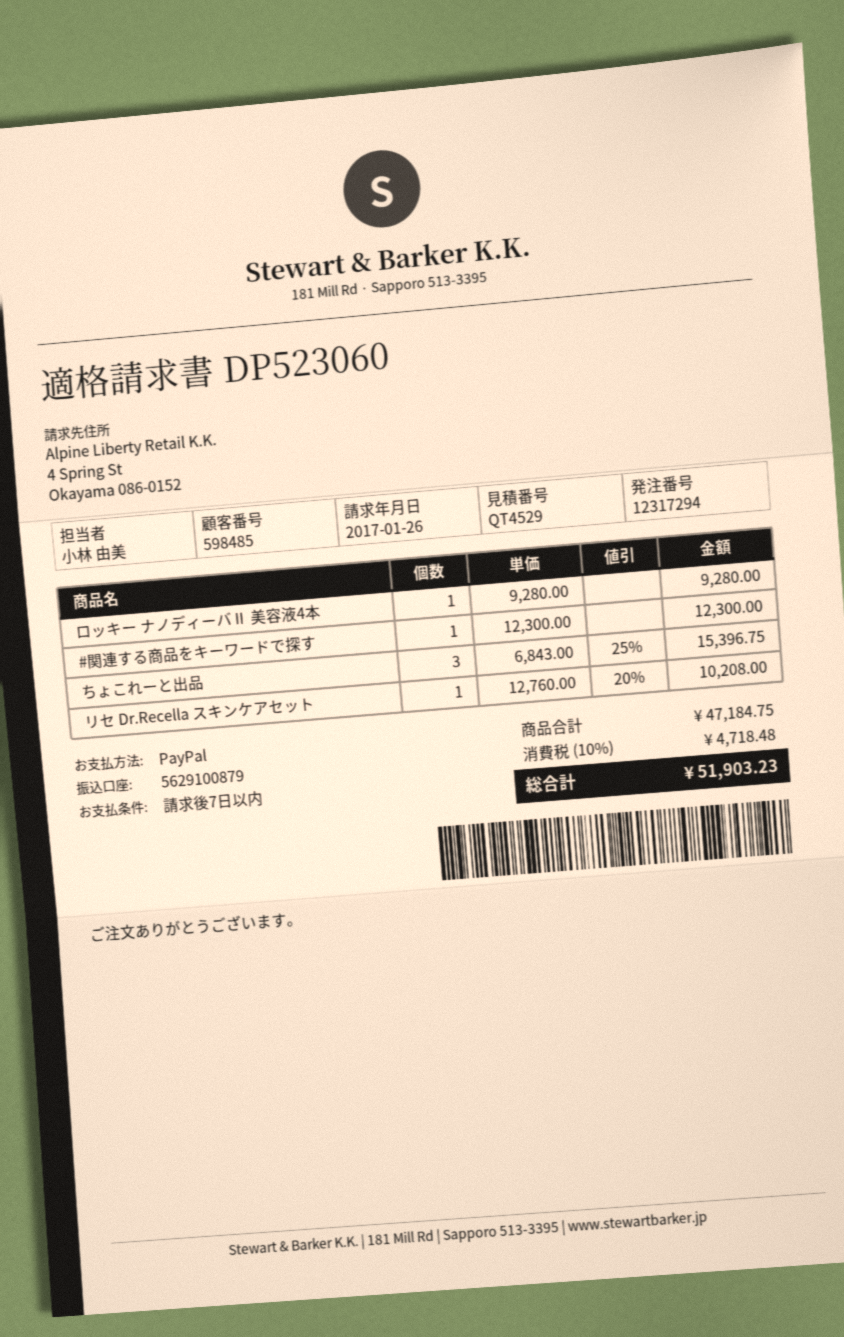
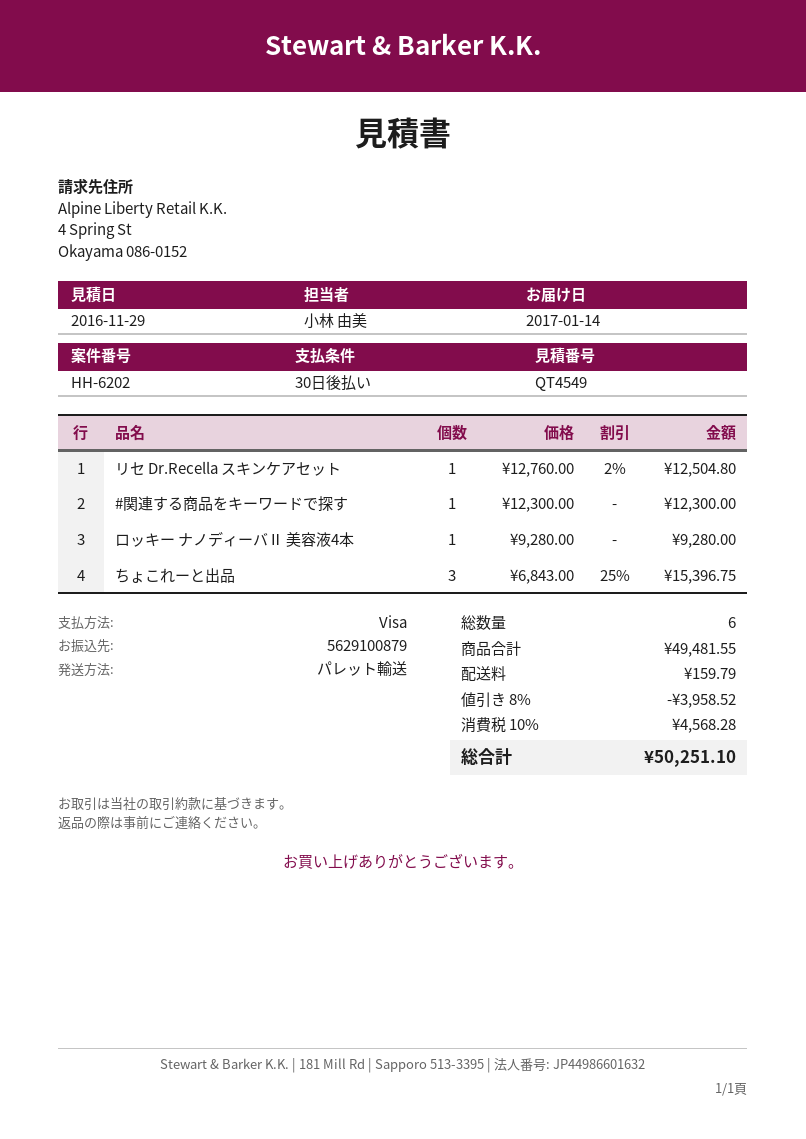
quote number: QT4529 -> QT4549
payment terms: 7 days -> 30 days
payment method: PayPal -> Visa
リセ Dr.Recella スキンケアセット: 1 x 12760.00 - 20% = 10208.00 -> 1 x 12760.00 - 2% = 12504.80
subtotal: 47184.75 -> 49481.55
discount: none -> 8% = 3958.52
shipping: none -> 159.79
tax: 10% = 4718.48 -> 10% = 4568.28
total: 51903.23 -> 50251.10

